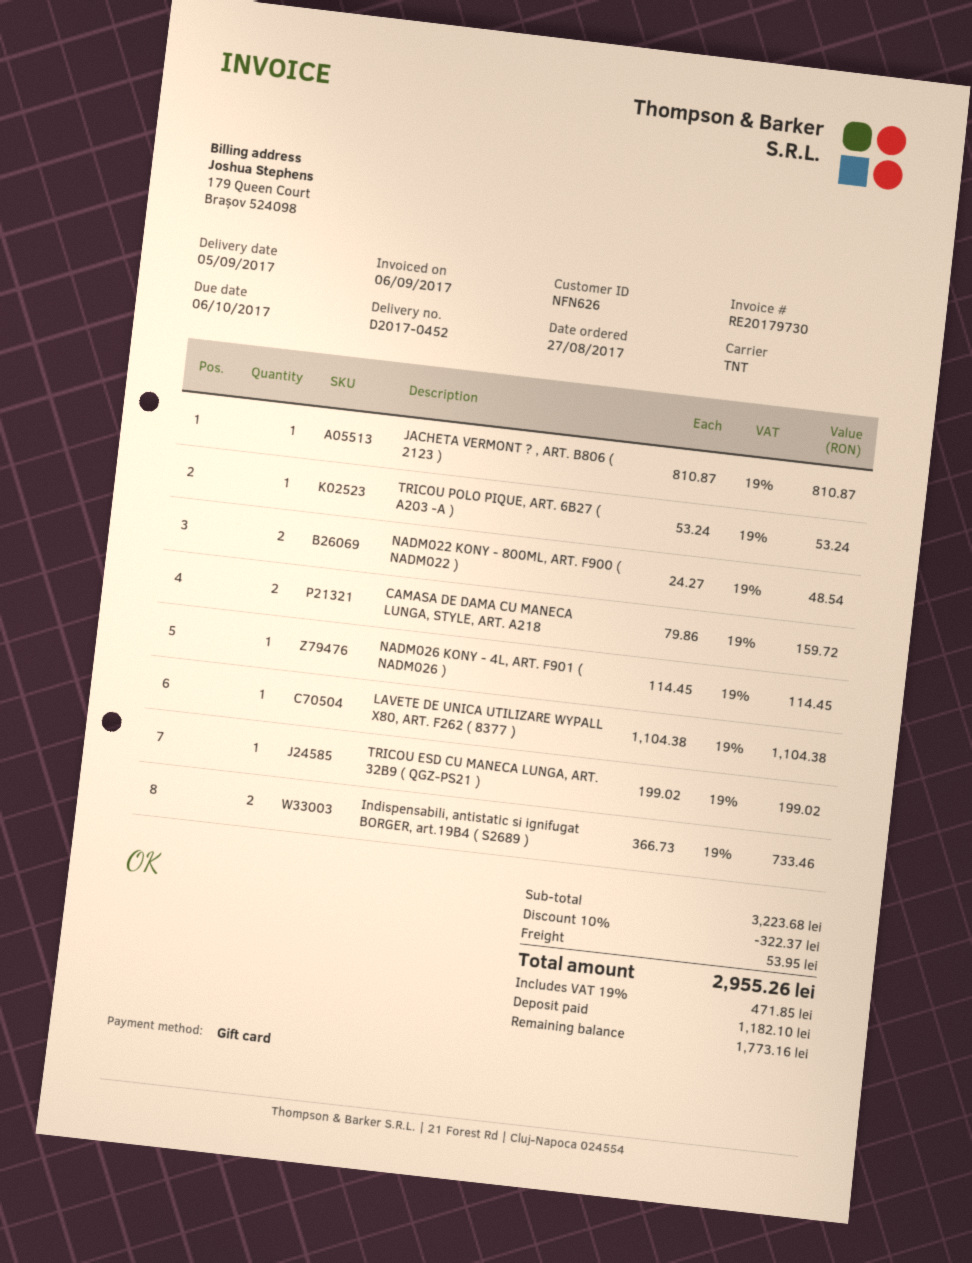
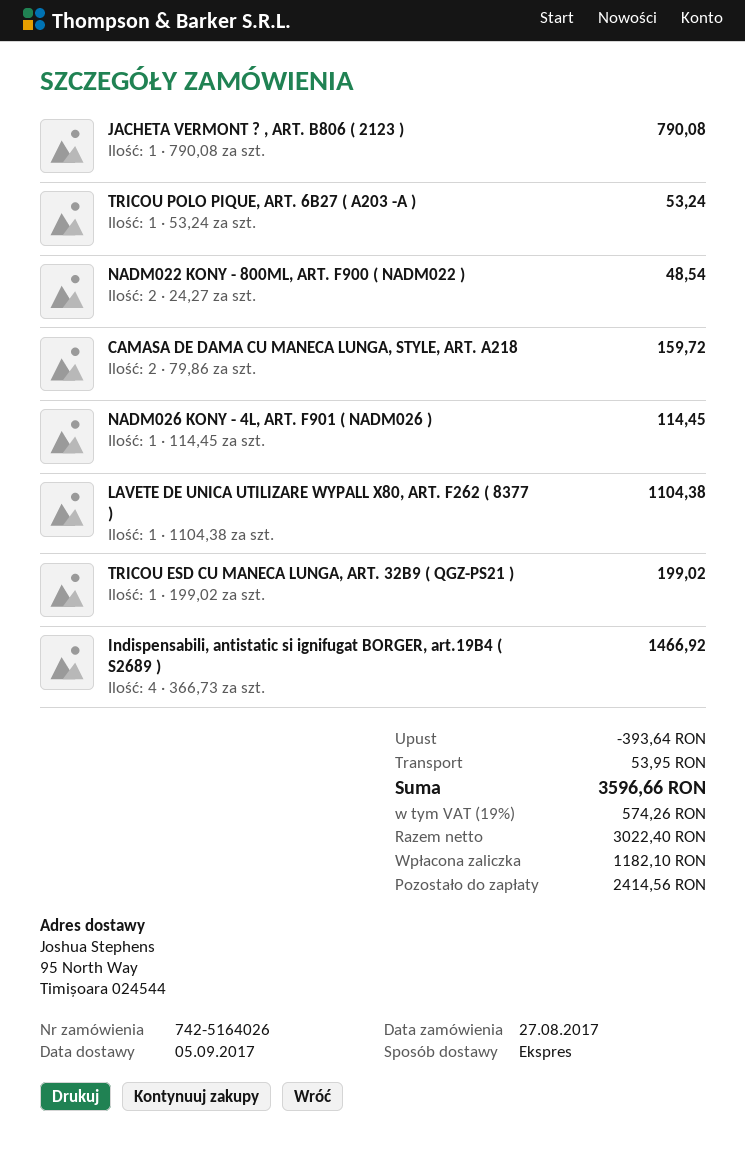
shipping method: TNT -> express
JACHETA VERMONT ? , ART. B806 ( 2123 ): 1 x 810.87 = 810.87 -> 1 x 790.08 = 790.08
Indispensabili, antistatic si ignifugat BORGER, art.19B4 ( S2689 ): 2 x 366.73 = 733.46 -> 4 x 366.73 = 1466.92
discount: 322.37 -> 393.64
tax: 19% = 471.85 -> 19% = 574.26
total: 2955.26 -> 3596.66
balance: 1773.16 -> 2414.56

